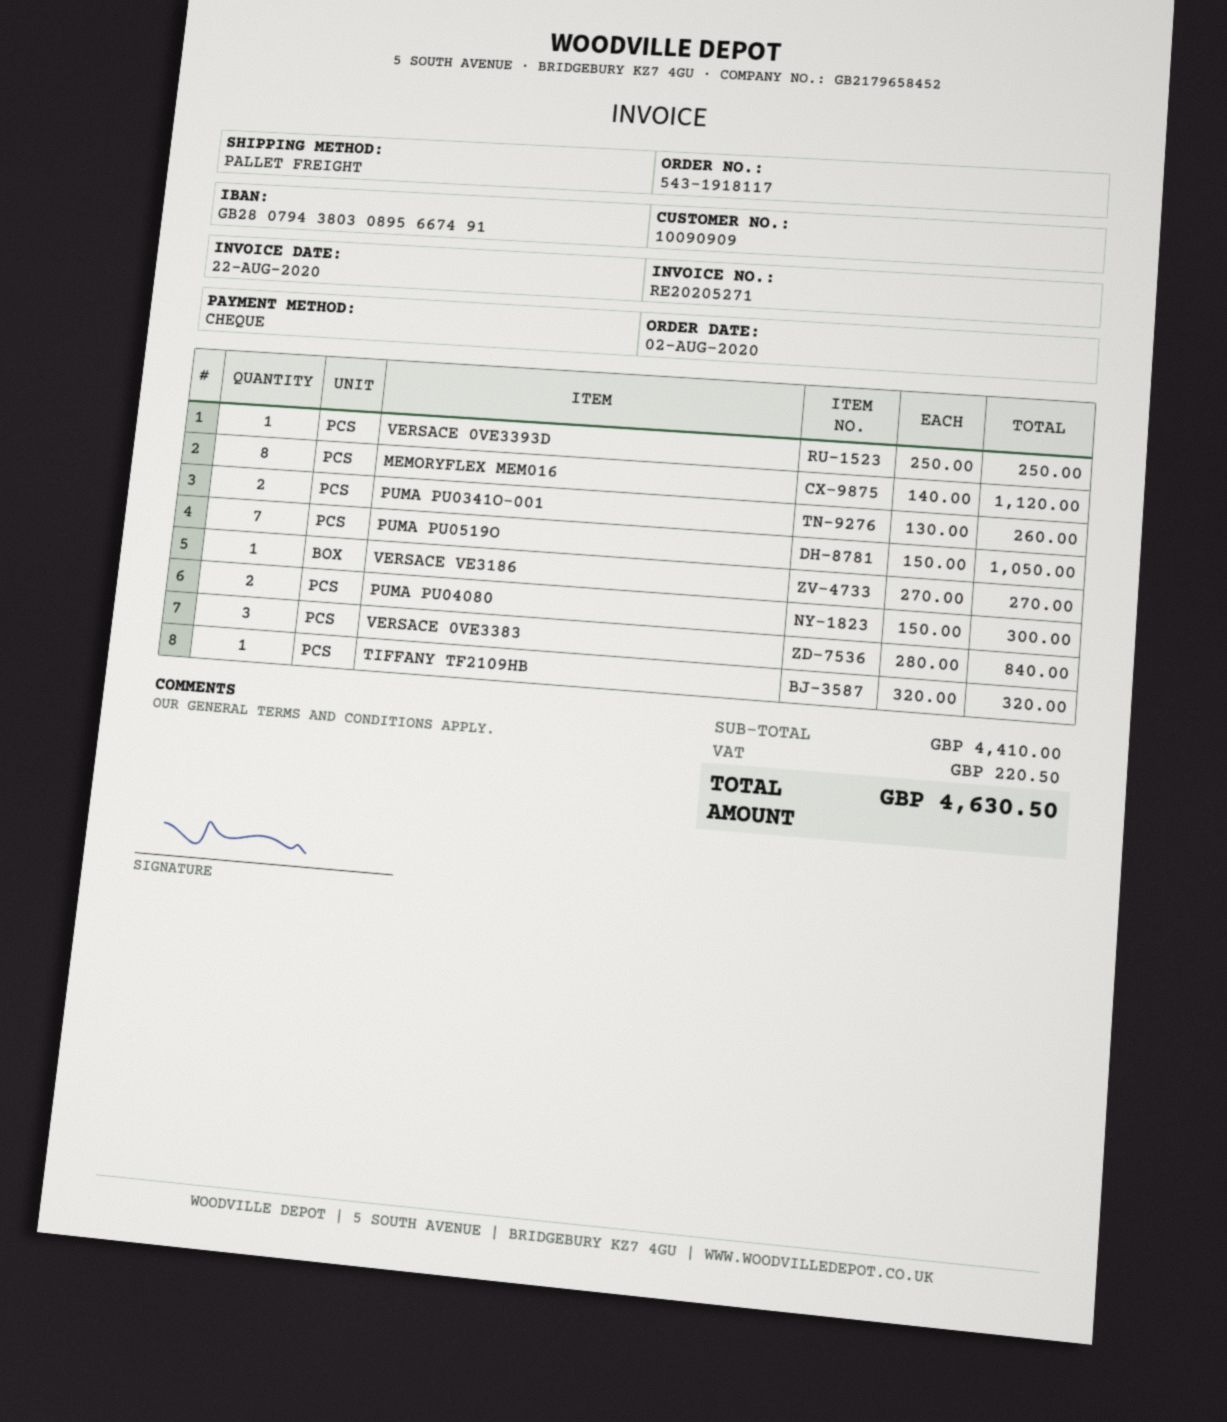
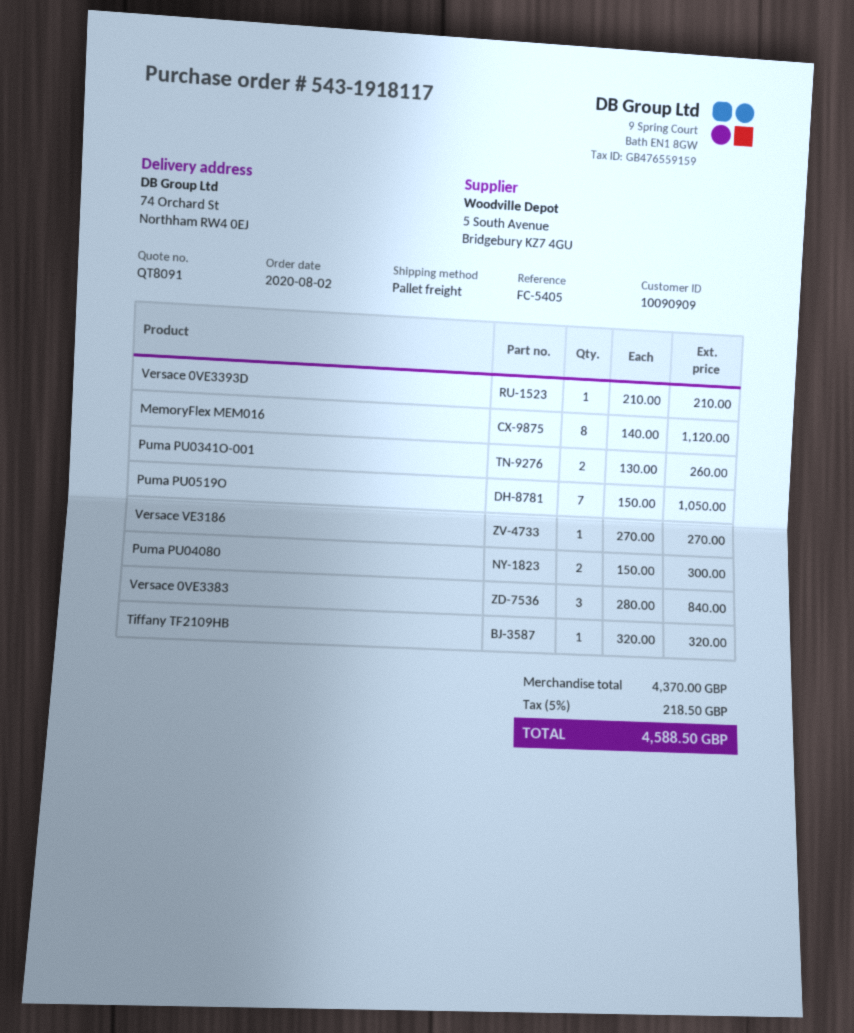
VERSACE 0VE3393D: 1 x 250.00 = 250.00 -> 1 x 210.00 = 210.00
subtotal: 4410.00 -> 4370.00
tax: 220.50 -> 218.50
total: 4630.50 -> 4588.50

